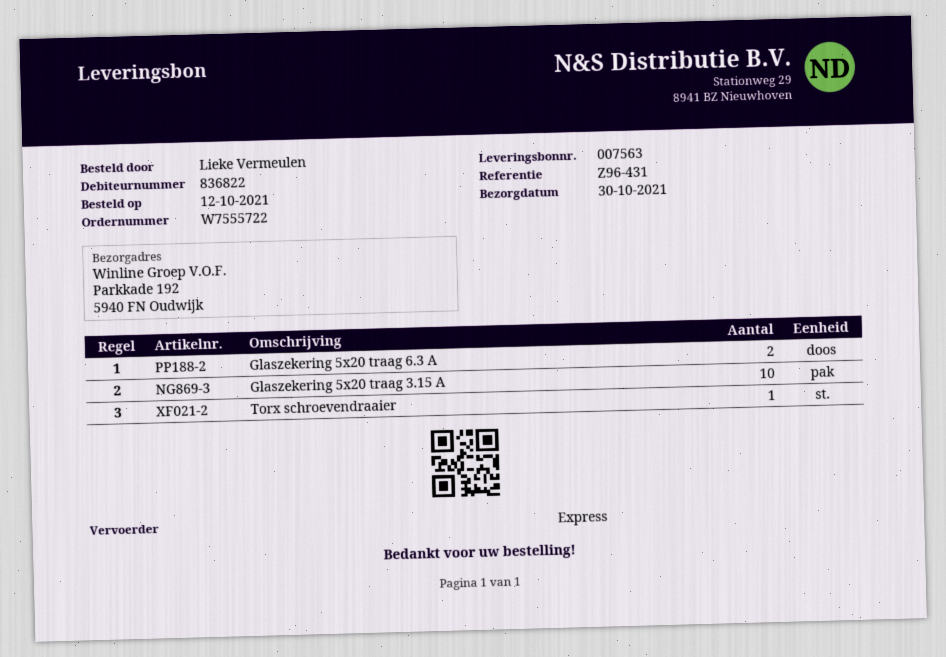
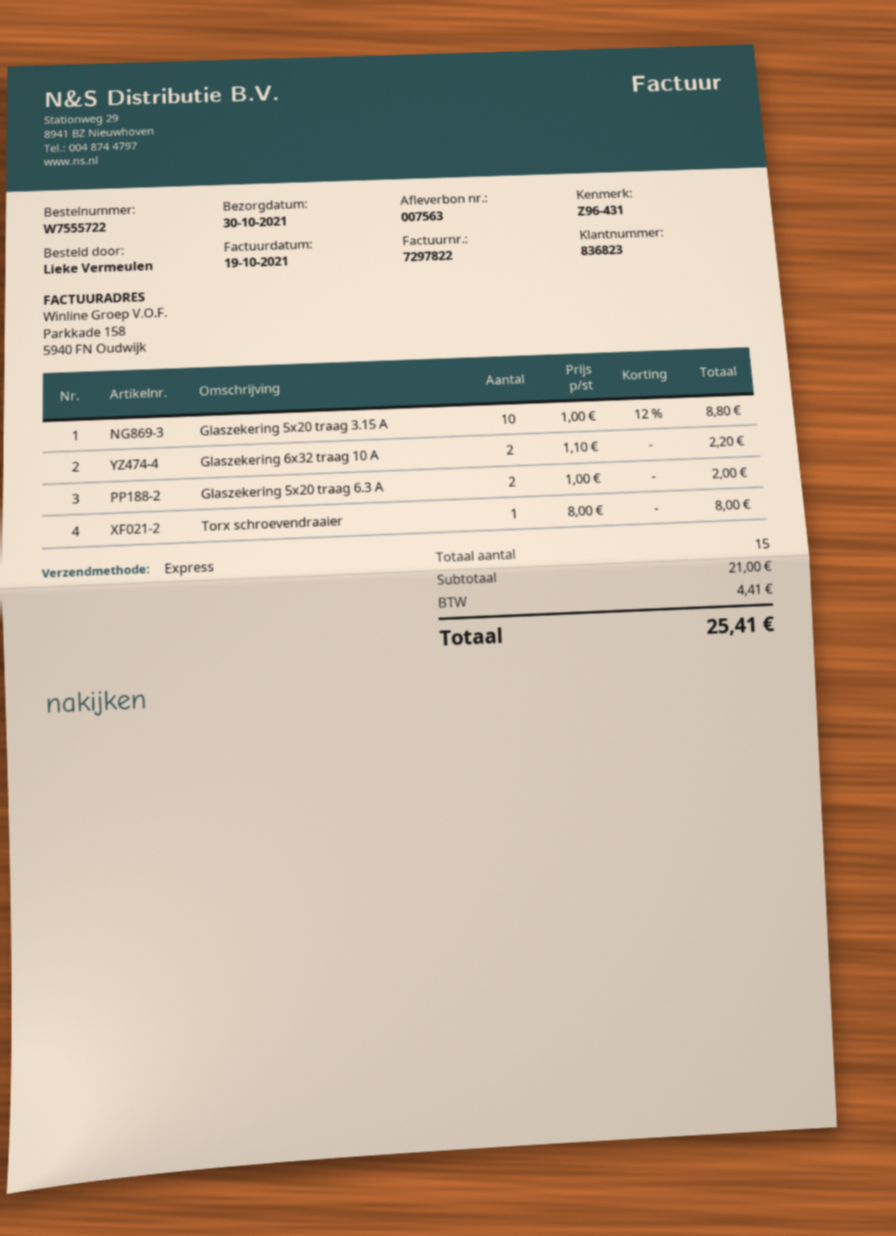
customer number: 836822 -> 836823
Glaszekering 6x32 traag 10 A: none -> 2

